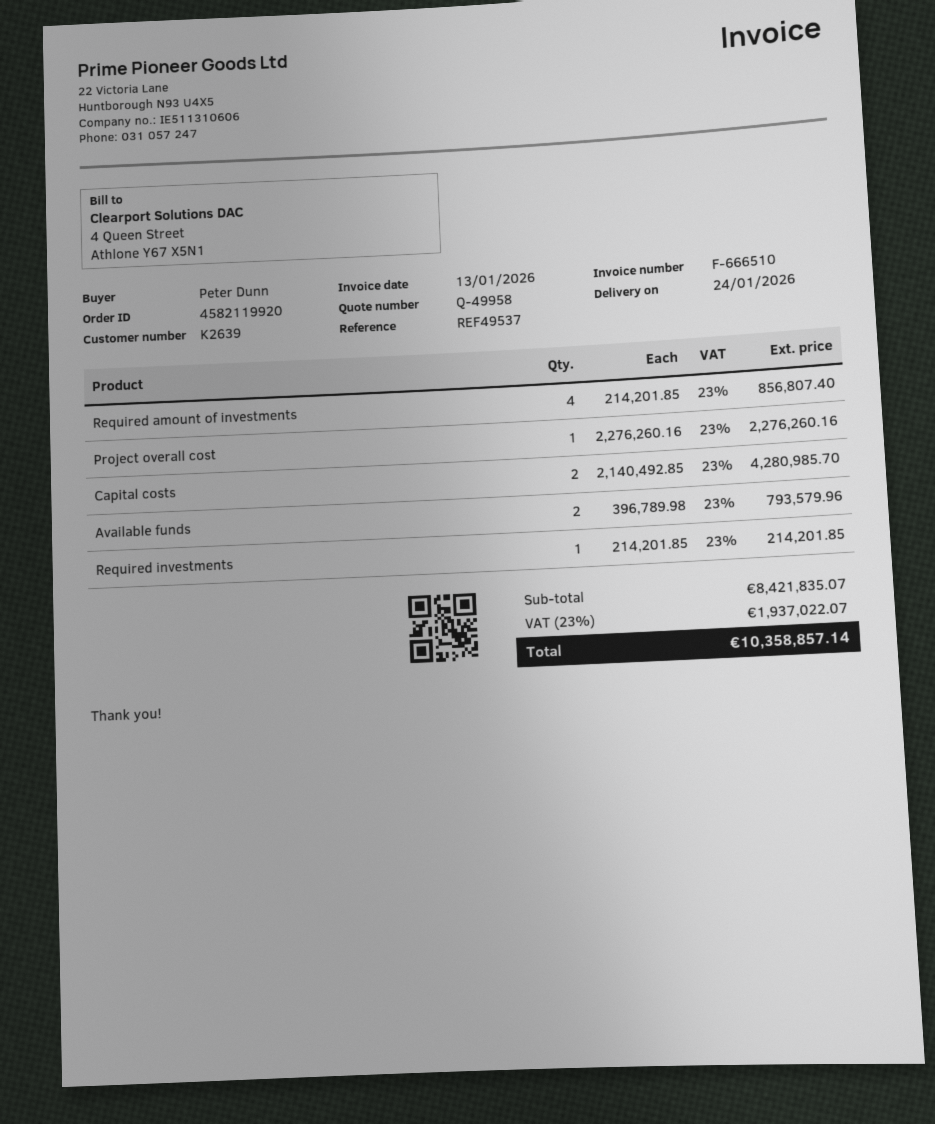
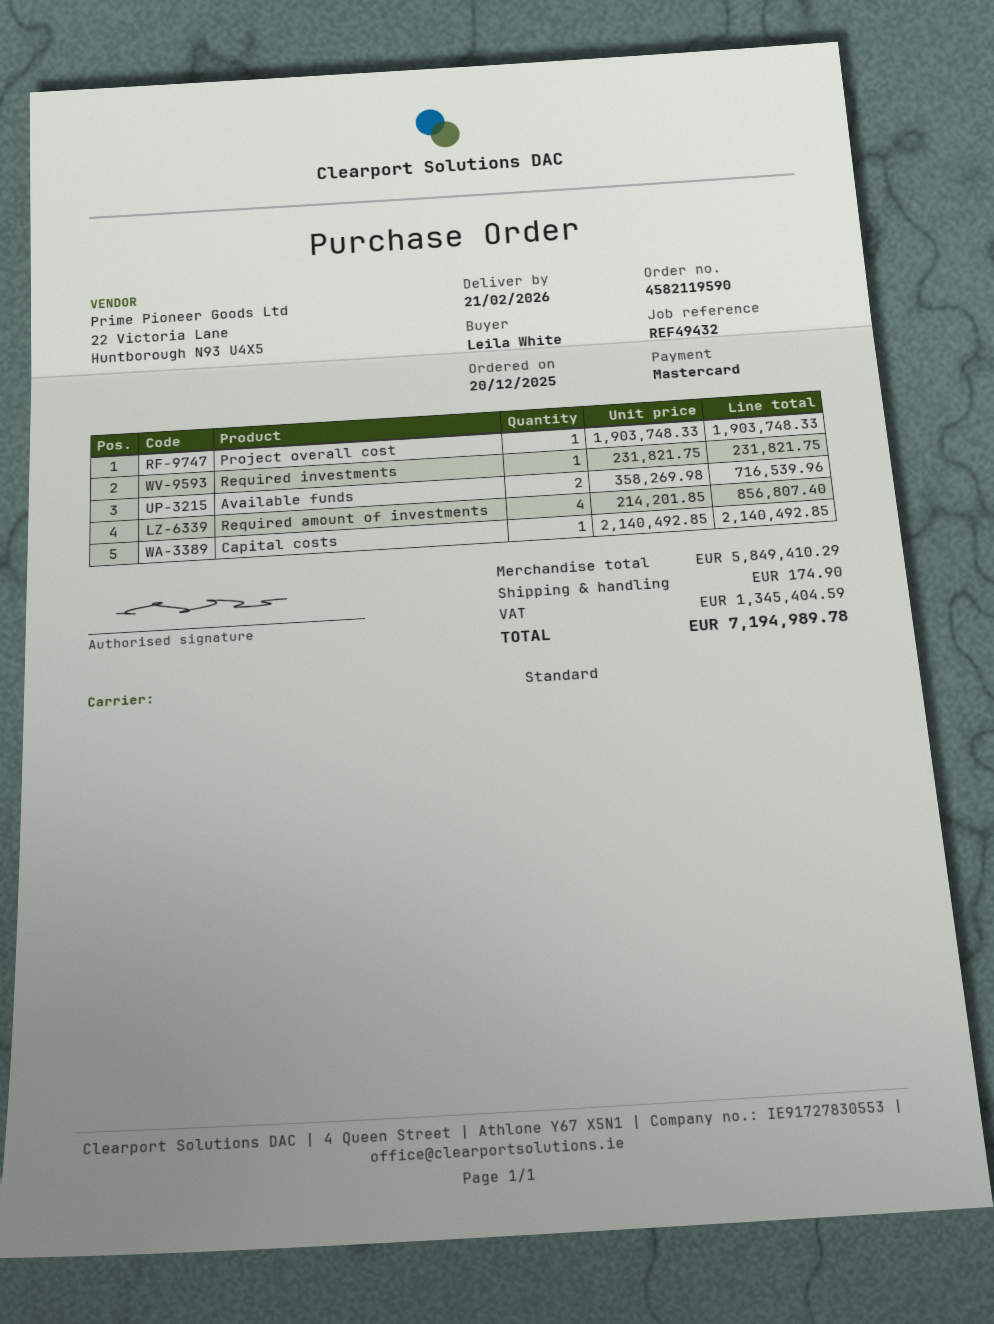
order number: 4582119920 -> 4582119590
delivery date: 2026-01-24 -> 2026-02-21
reference: REF49537 -> REF49432
ordered by: Peter Dunn -> Leila White
Project overall cost: 1 x 2276260.16 = 2276260.16 -> 1 x 1903748.33 = 1903748.33
Capital costs: 2 x 2140492.85 = 4280985.70 -> 1 x 2140492.85 = 2140492.85
Available funds: 2 x 396789.98 = 793579.96 -> 2 x 358269.98 = 716539.96
Required investments: 1 x 214201.85 = 214201.85 -> 1 x 231821.75 = 231821.75
subtotal: 8421835.07 -> 5849410.29
shipping: none -> 174.90
tax: 1937022.07 -> 1345404.59
total: 10358857.14 -> 7194989.78

